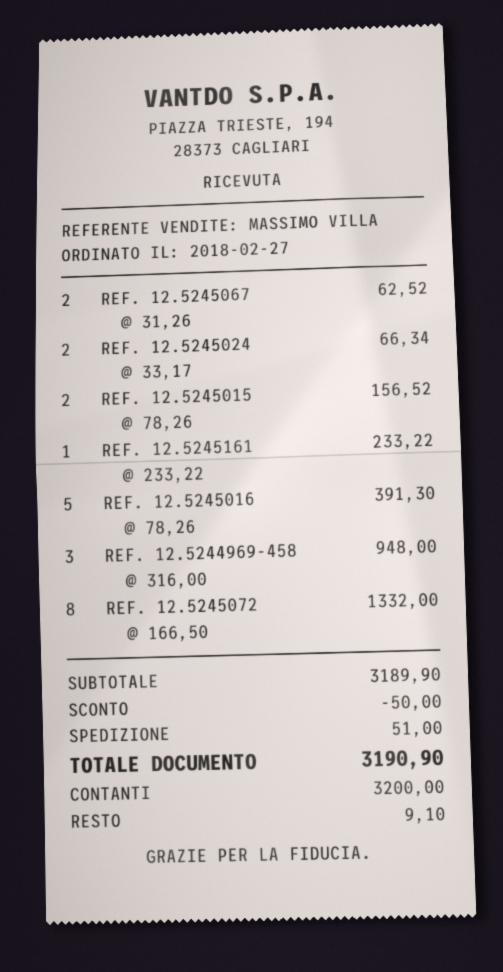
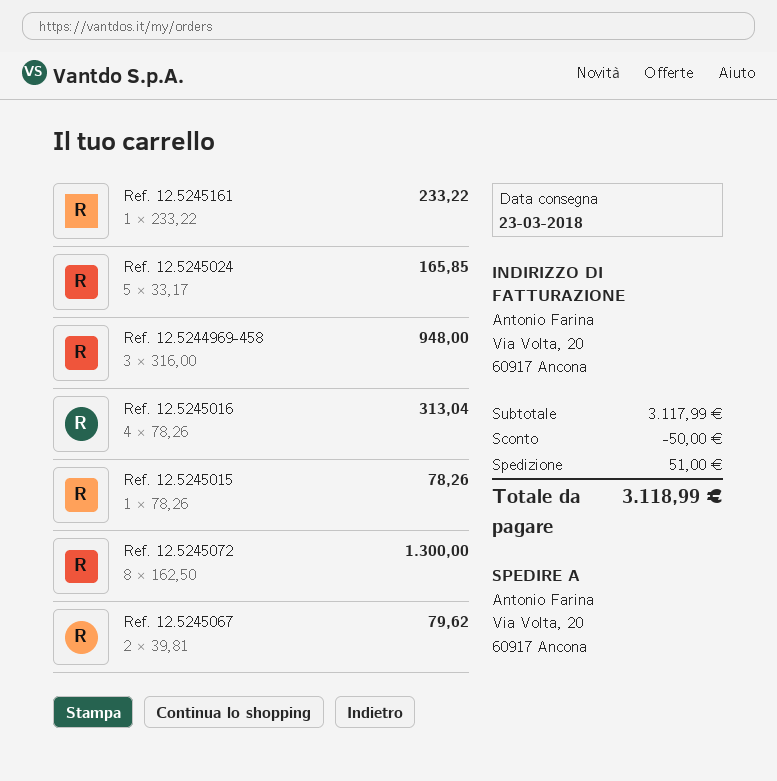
REF. 12.5245067: 2 x 31.26 = 62.52 -> 2 x 39.81 = 79.62
REF. 12.5245024: 2 x 33.17 = 66.34 -> 5 x 33.17 = 165.85
REF. 12.5245015: 2 x 78.26 = 156.52 -> 1 x 78.26 = 78.26
REF. 12.5245016: 5 x 78.26 = 391.30 -> 4 x 78.26 = 313.04
REF. 12.5245072: 8 x 166.50 = 1332.00 -> 8 x 162.50 = 1300.00
subtotal: 3189.90 -> 3117.99
total: 3190.90 -> 3118.99

